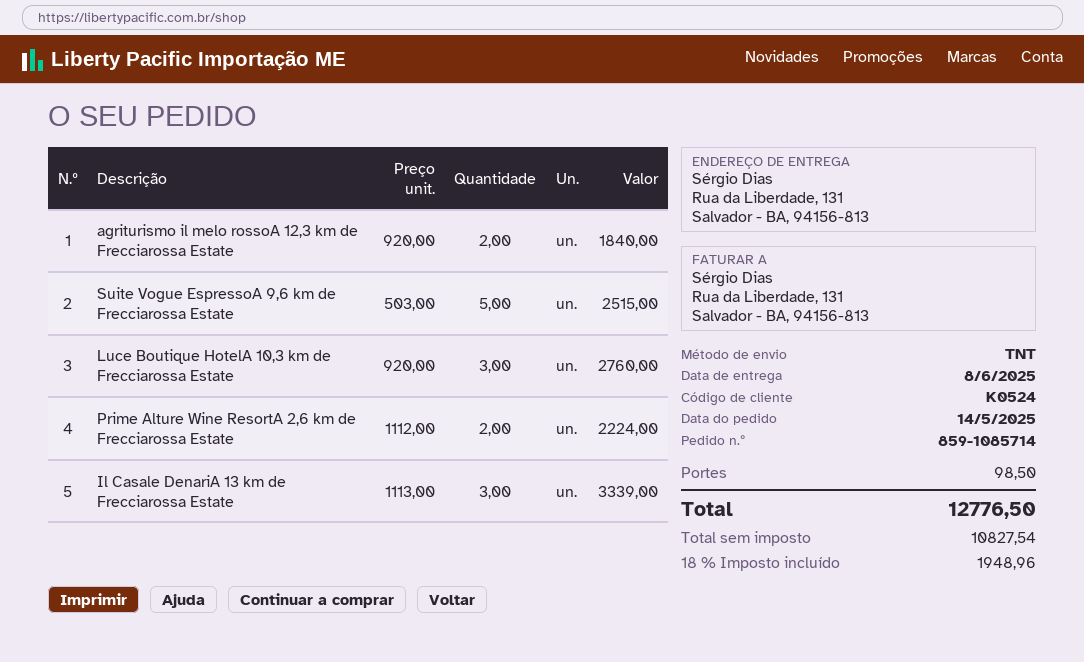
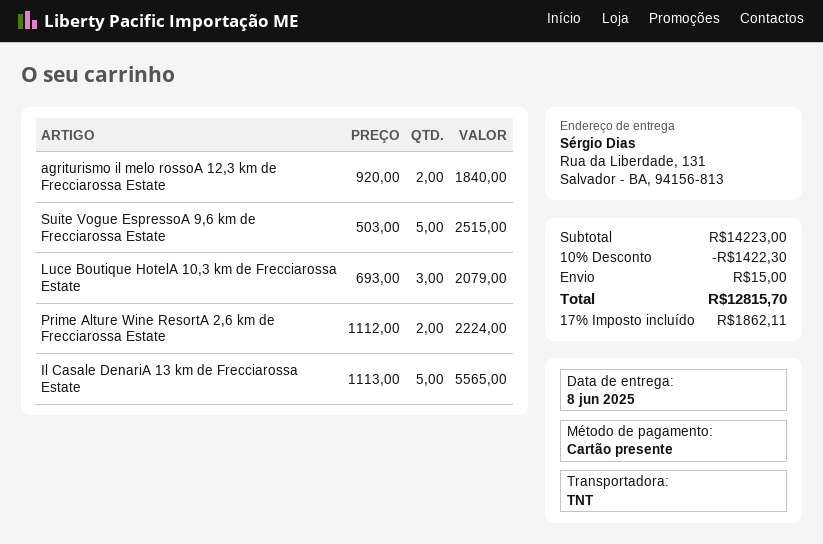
Luce Boutique HotelA 10,3 km de Frecciarossa Estate: 3 x 920.00 = 2760.00 -> 3 x 693.00 = 2079.00
Il Casale DenariA 13 km de Frecciarossa Estate: 3 x 1113.00 = 3339.00 -> 5 x 1113.00 = 5565.00
discount: none -> 10% = 1422.30
shipping: 98.50 -> 15.00
tax: 18% = 1948.96 -> 17% = 1862.11
total: 12776.50 -> 12815.70

